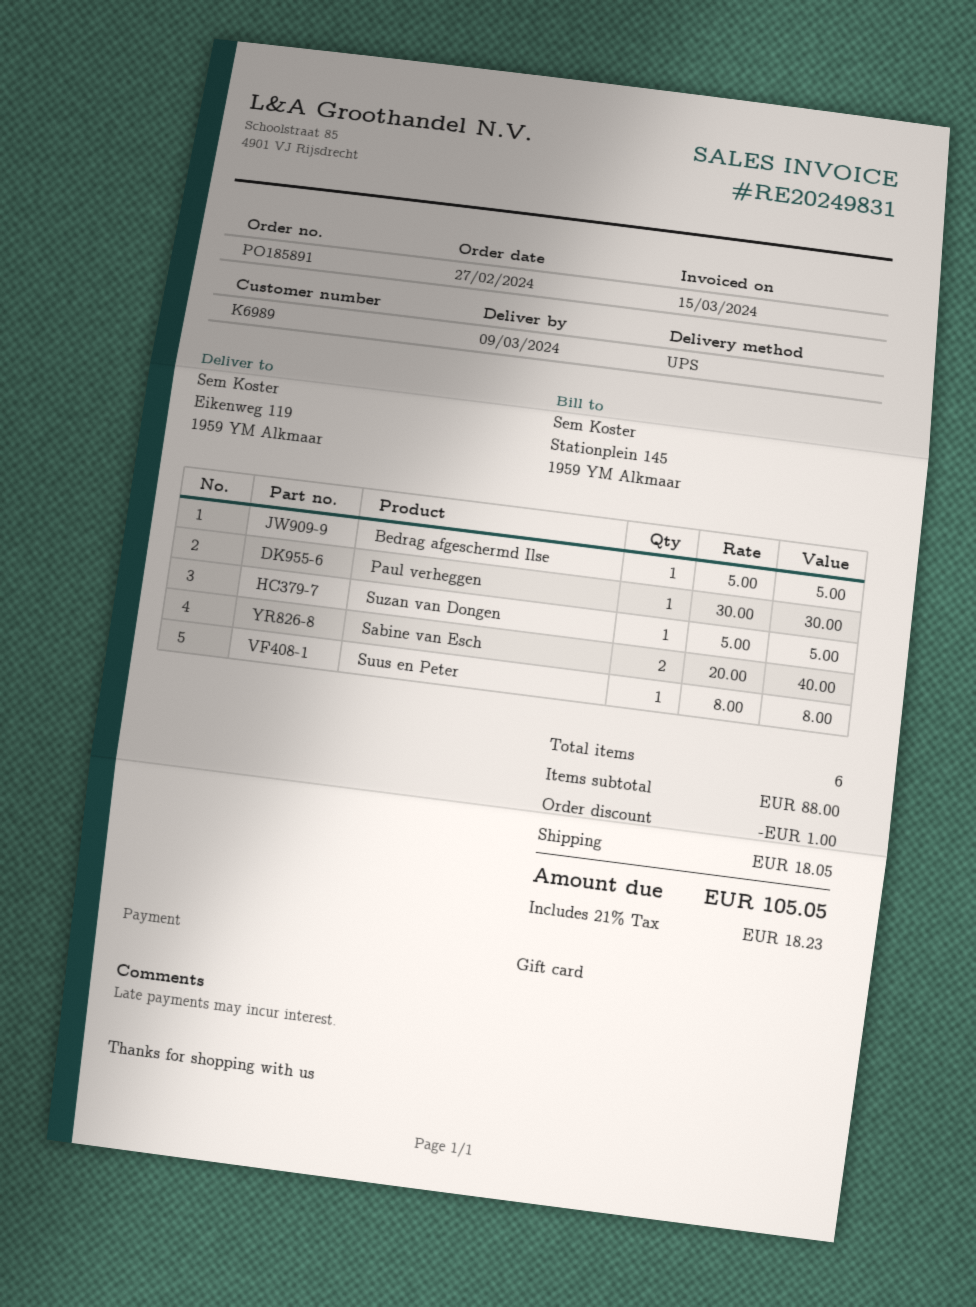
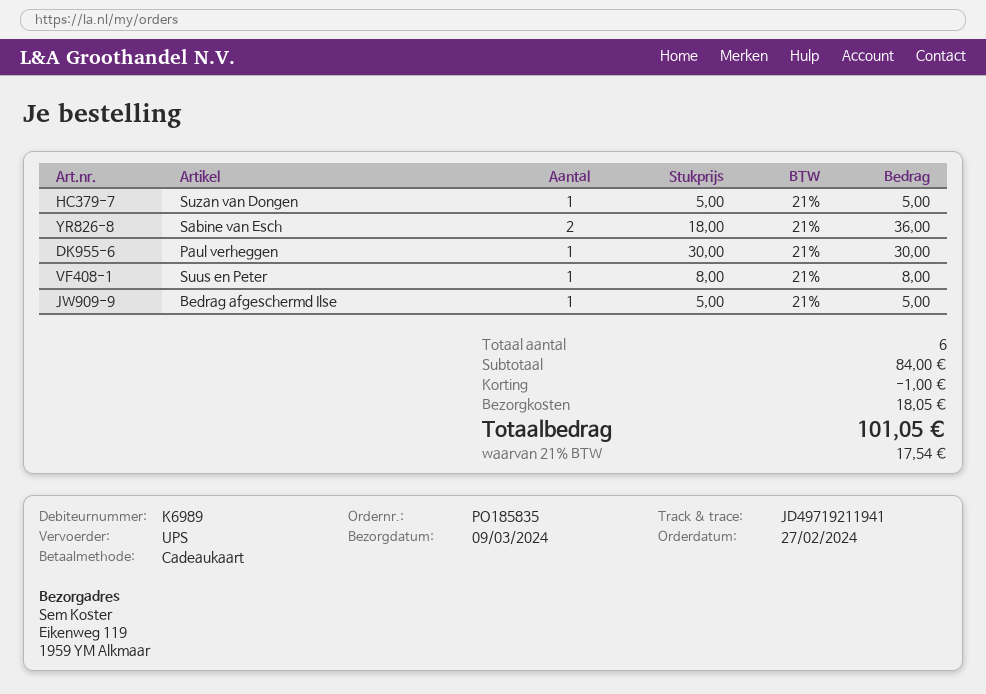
order number: PO185891 -> PO185835
Sabine van Esch: 2 x 20.00 = 40.00 -> 2 x 18.00 = 36.00
subtotal: 88.00 -> 84.00
tax: 21% = 18.23 -> 21% = 17.54
total: 105.05 -> 101.05

